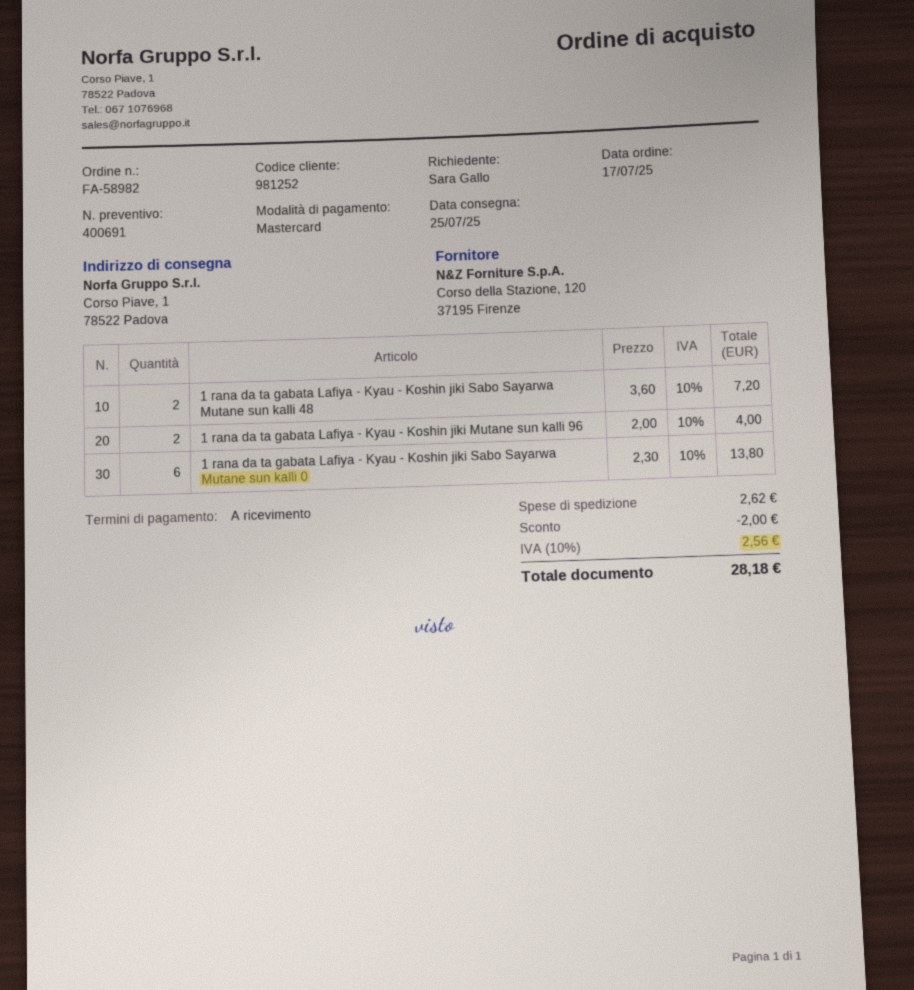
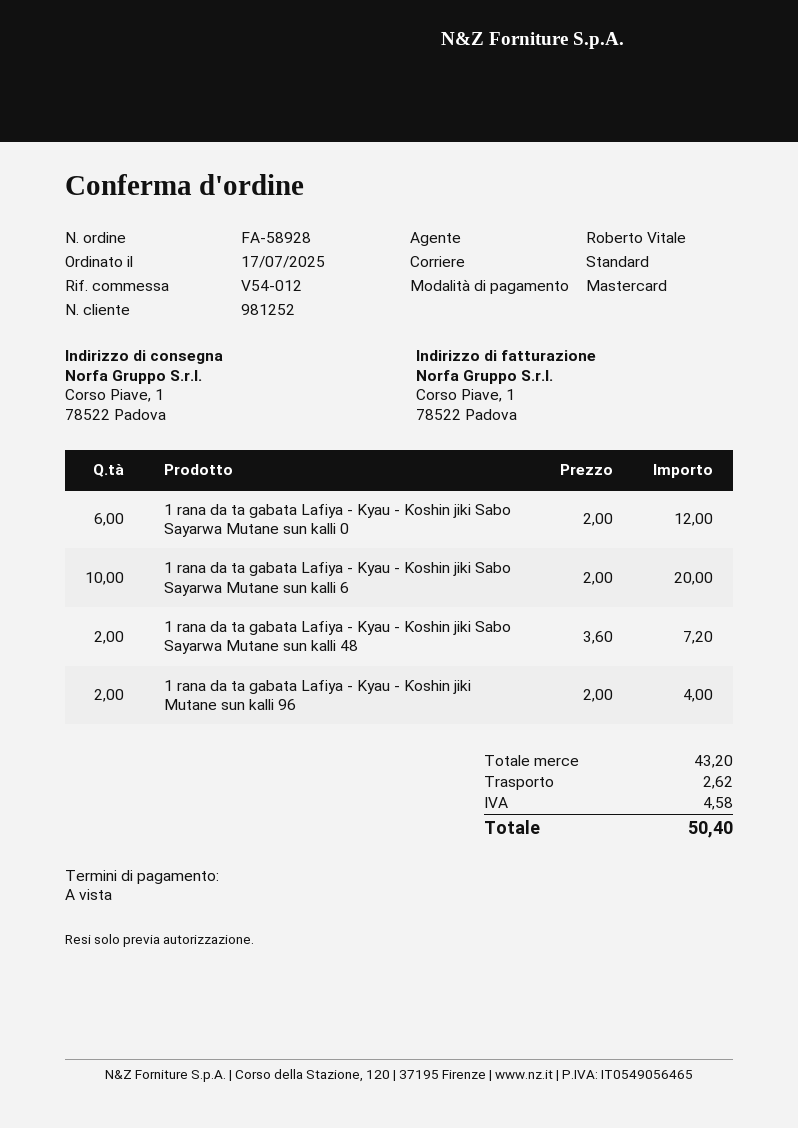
order number: FA-58982 -> FA-58928
1 rana da ta gabata Lafiya - Kyau - Ƙoshin jiki Sabo Sayarwa Mutane sun kalli 0: 6 x 2.30 = 13.80 -> 6 x 2.00 = 12.00
1 rana da ta gabata Lafiya - Kyau - Ƙoshin jiki Sabo Sayarwa Mutane sun kalli 6: none -> 10 x 2.00 = 20.00
discount: 2.00 -> none
tax: 2.56 -> 4.58
total: 28.18 -> 50.40

